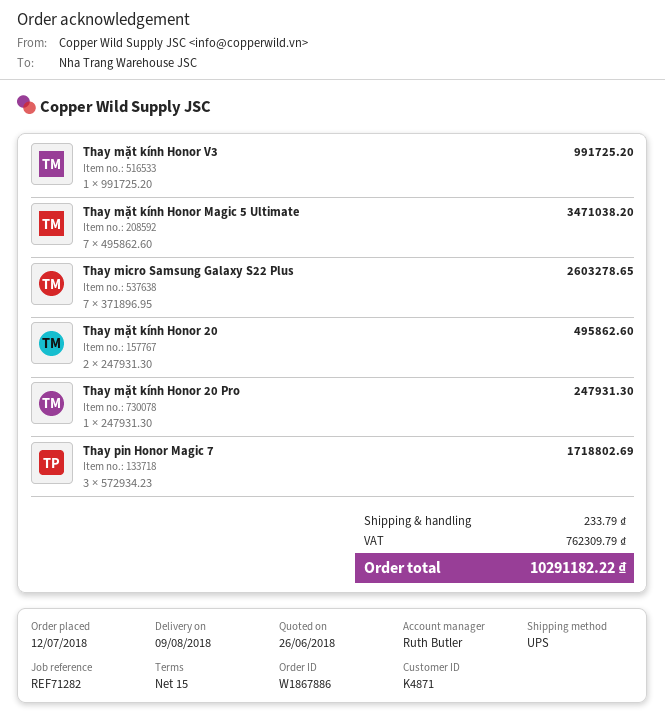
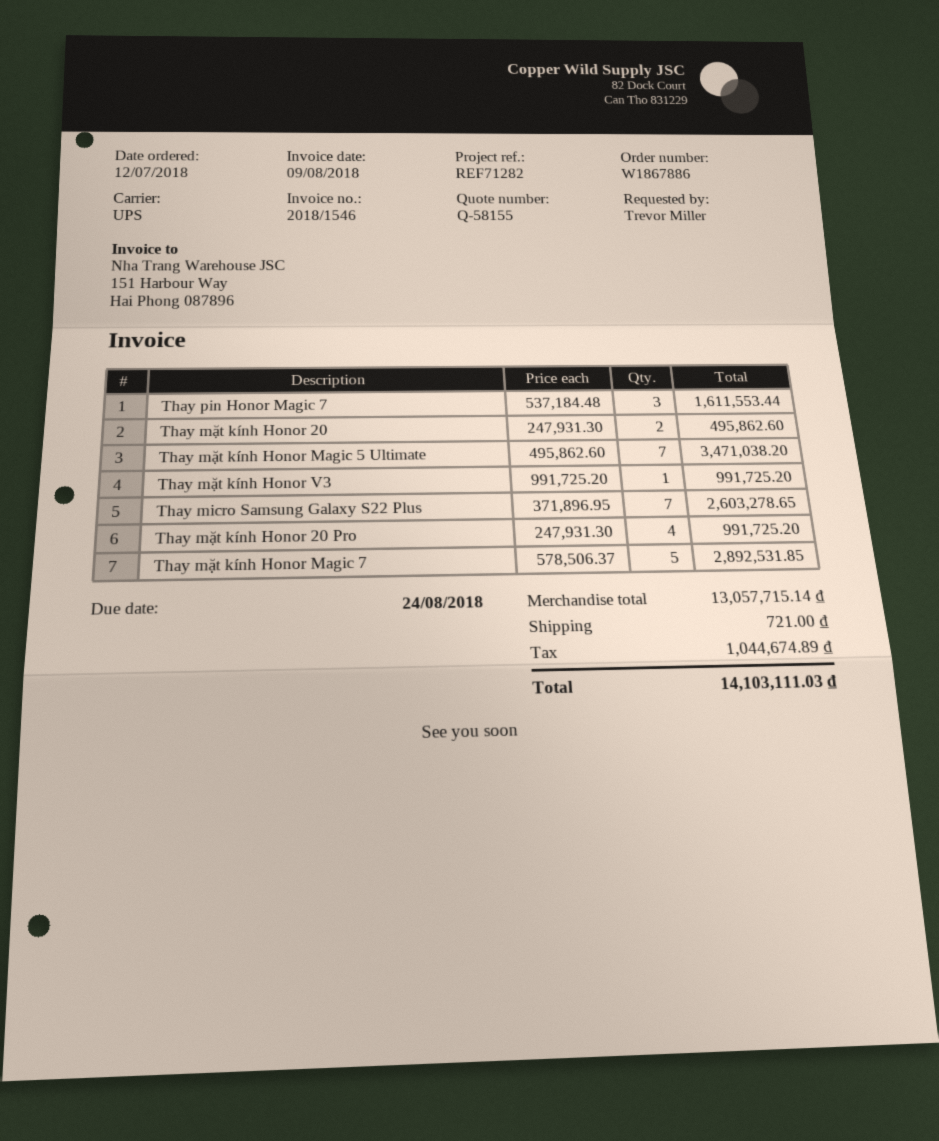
Thay mặt kính Honor 20 Pro: 1 x 247931.30 = 247931.30 -> 4 x 247931.30 = 991725.20
Thay pin Honor Magic 7: 3 x 572934.23 = 1718802.69 -> 3 x 537184.48 = 1611553.44
Thay mặt kính Honor Magic 7: none -> 5 x 578506.37 = 2892531.85
shipping: 233.79 -> 721.00
tax: 762309.79 -> 1044674.89
total: 10291182.22 -> 14103111.03

